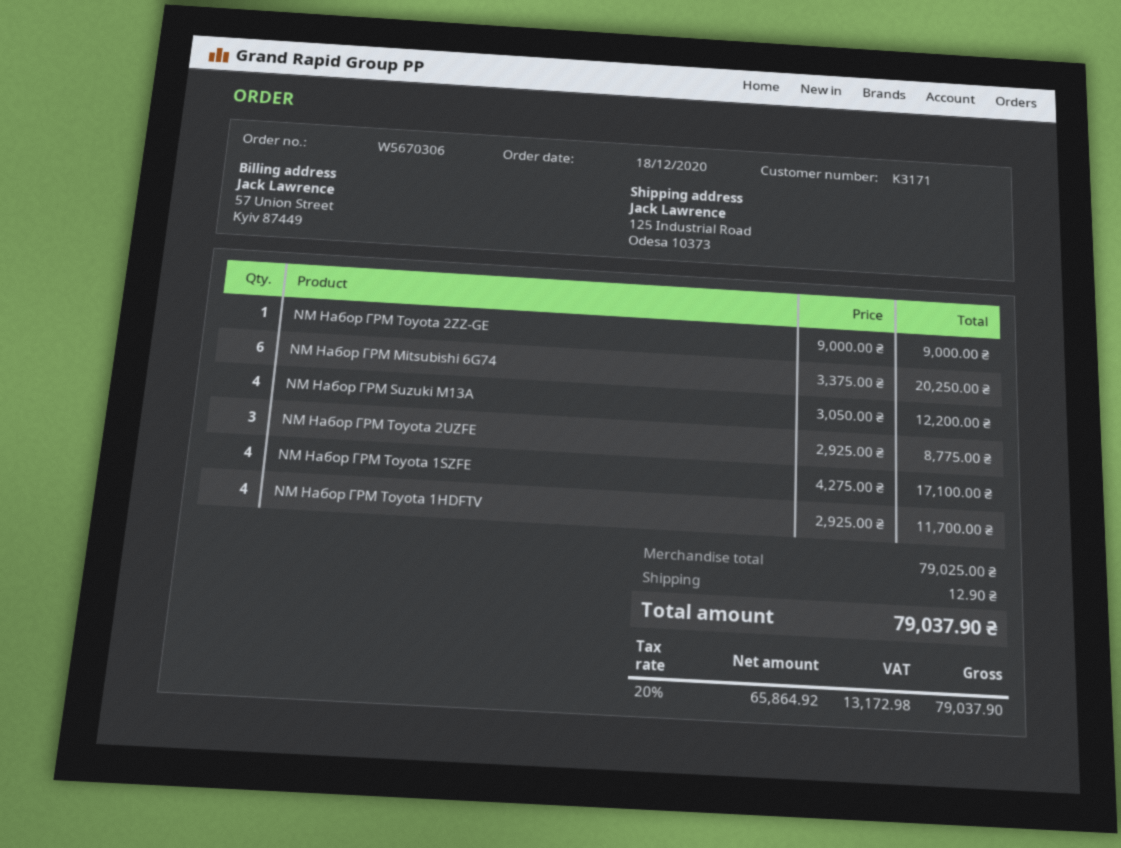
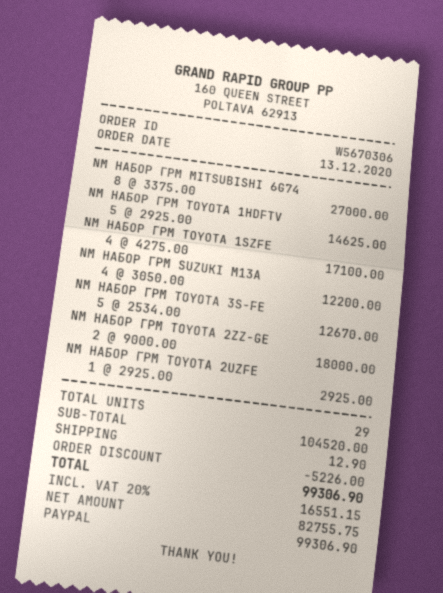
order date: 2020-12-18 -> 2020-12-13
NM Набор ГРМ Toyota 2ZZ-GE: 1 x 9000.00 = 9000.00 -> 2 x 9000.00 = 18000.00
NM Набор ГРМ Mitsubishi 6G74: 6 x 3375.00 = 20250.00 -> 8 x 3375.00 = 27000.00
NM Набор ГРМ Toyota 2UZFE: 3 x 2925.00 = 8775.00 -> 1 x 2925.00 = 2925.00
NM Набор ГРМ Toyota 1HDFTV: 4 x 2925.00 = 11700.00 -> 5 x 2925.00 = 14625.00
NM НАБОР ГРМ TOYOTA 3S-FE: none -> 5 x 2534.00 = 12670.00
subtotal: 79025.00 -> 104520.00
discount: none -> 5226.00
net: 65864.92 -> 82755.75
tax: 20% = 13172.98 -> 20% = 16551.15
total: 79037.90 -> 99306.90

